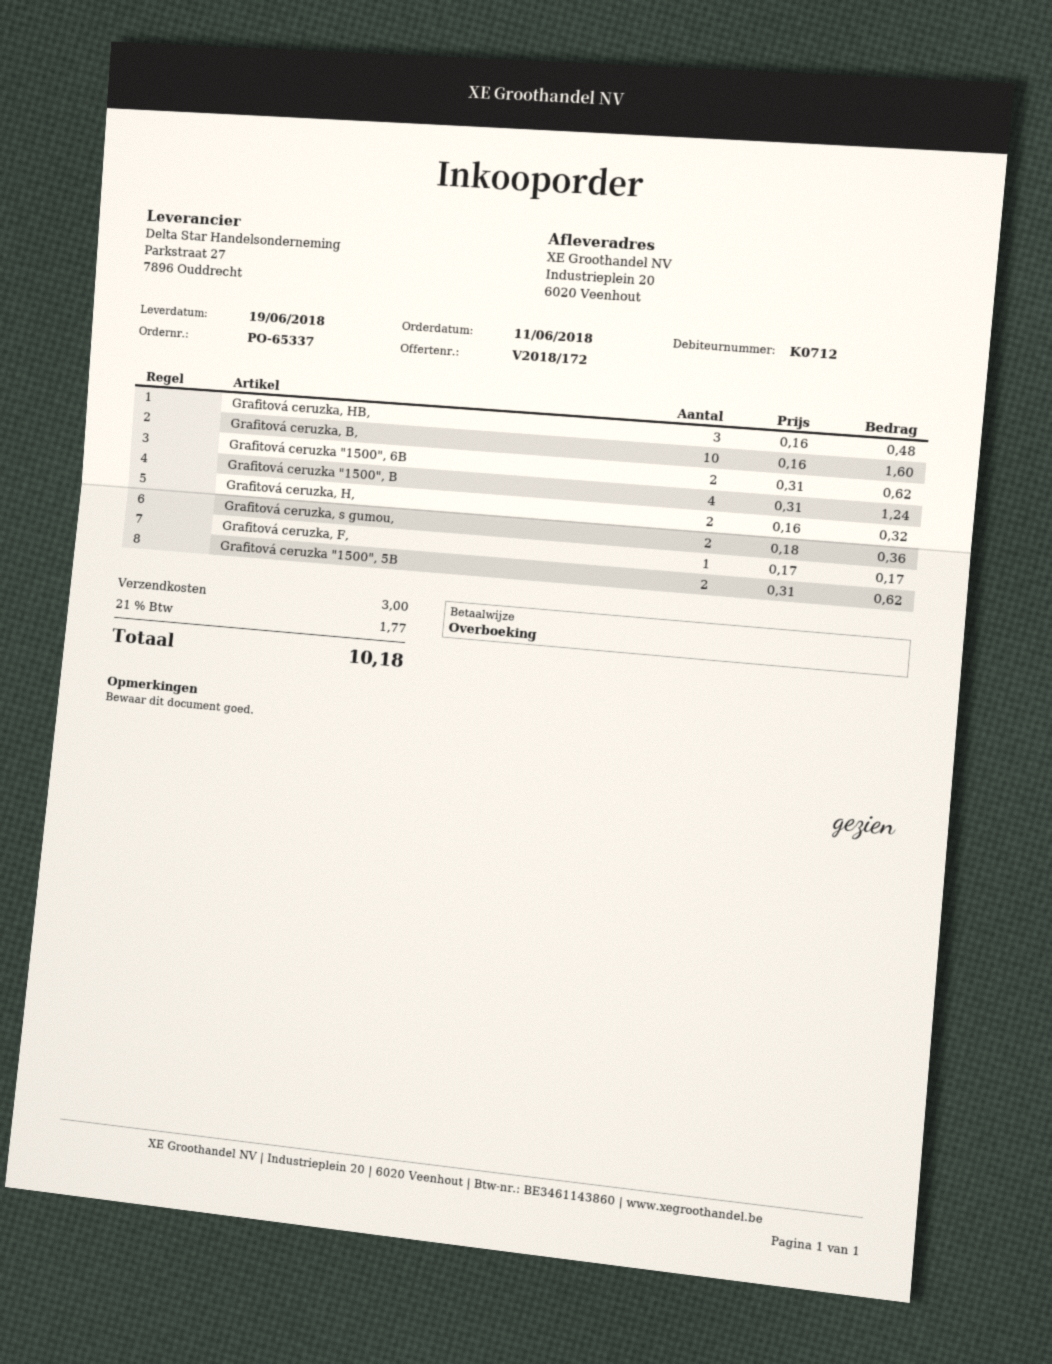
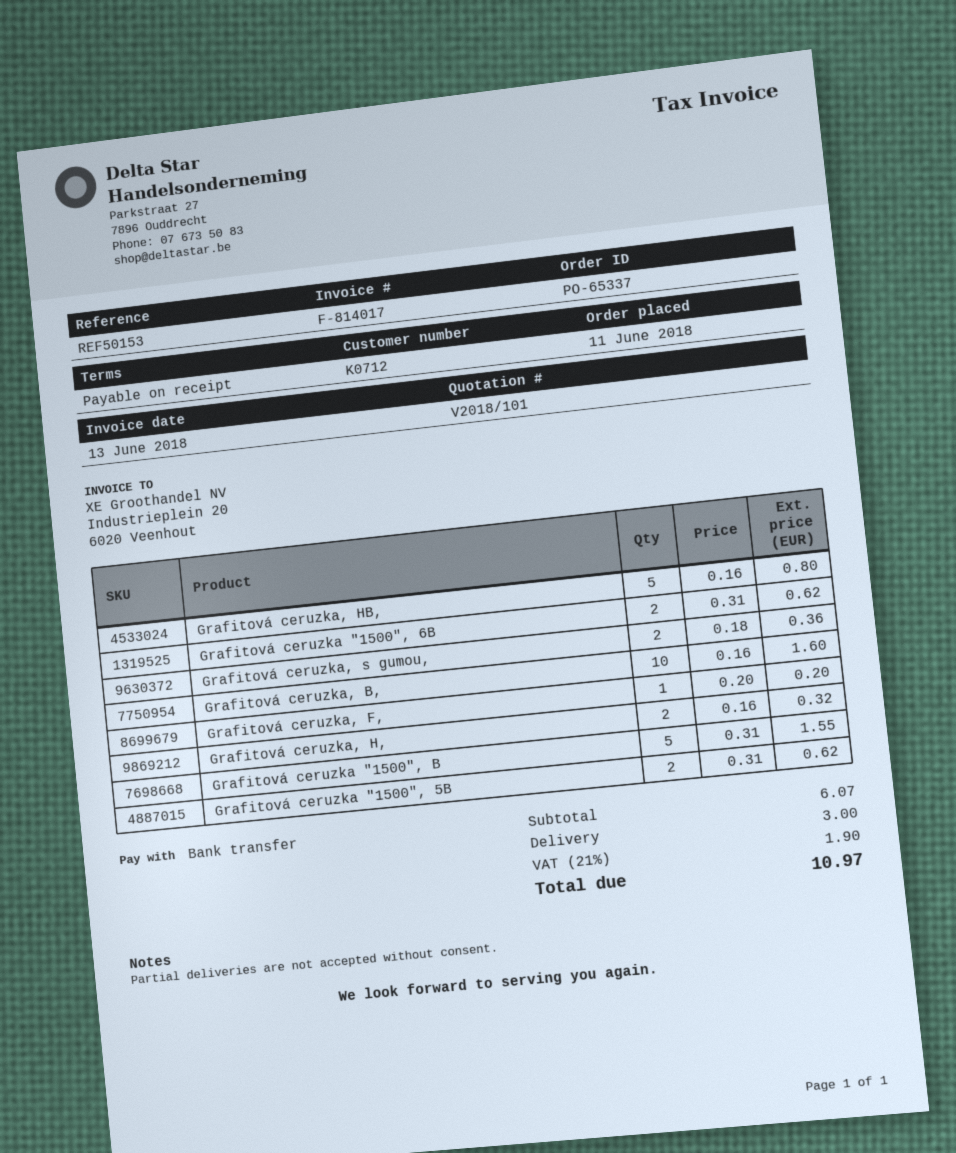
quote number: V2018/172 -> V2018/101
Grafitová ceruzka, HB,: 3 x 0.16 = 0.48 -> 5 x 0.16 = 0.80
Grafitová ceruzka "1500", B: 4 x 0.31 = 1.24 -> 5 x 0.31 = 1.55
Grafitová ceruzka, F,: 1 x 0.17 = 0.17 -> 1 x 0.20 = 0.20
tax: 21% = 1.77 -> 21% = 1.90
total: 10.18 -> 10.97

